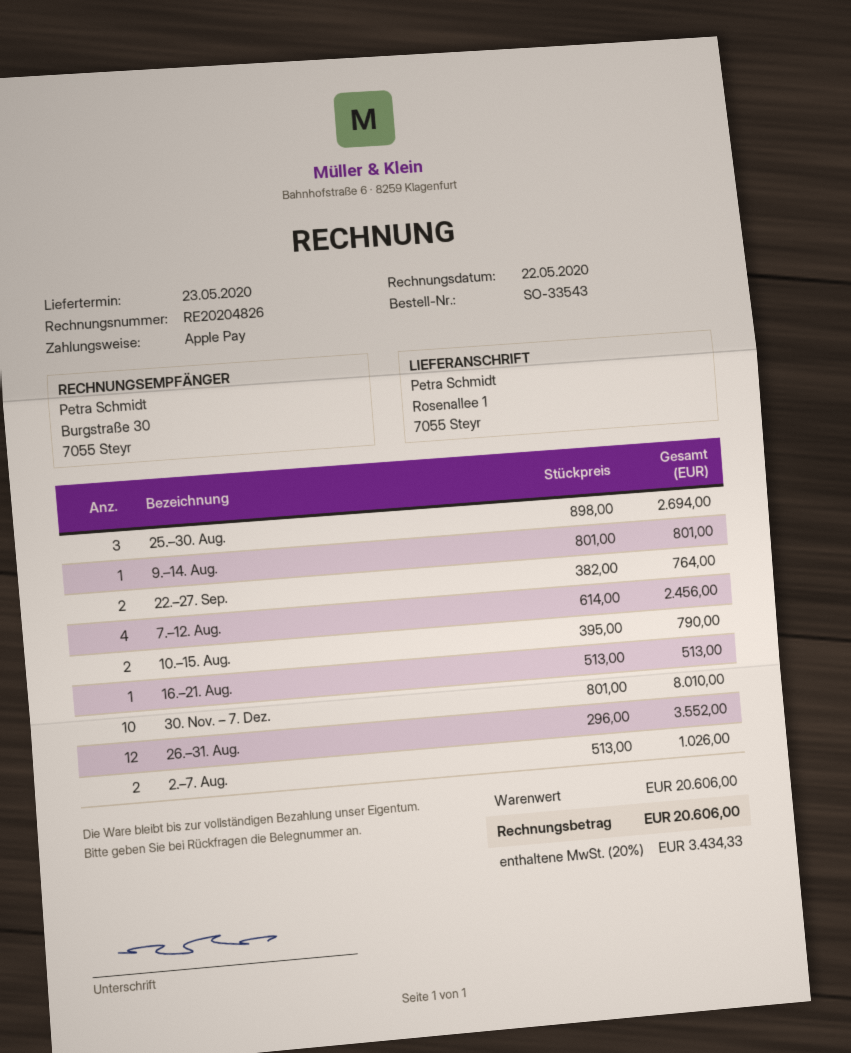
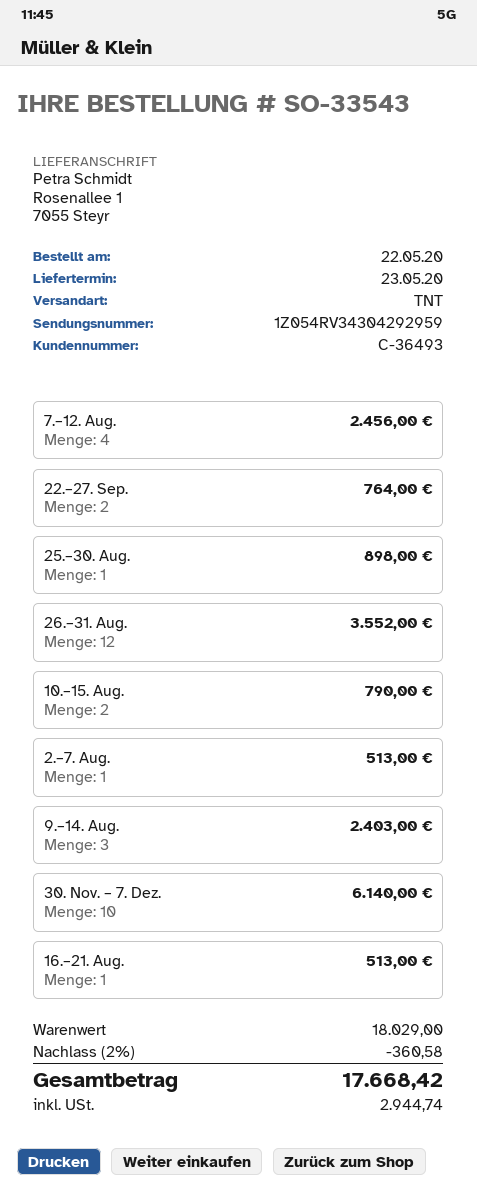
25.–30. Aug.: 3 for 2694.00 -> 1 for 898.00
9.–14. Aug.: 1 for 801.00 -> 3 for 2403.00
30. Nov. – 7. Dez.: 10 for 8010.00 -> 10 for 6140.00
2.–7. Aug.: 2 for 1026.00 -> 1 for 513.00
subtotal: 20606.00 -> 18029.00
discount: none -> 2% = 360.58
tax: 3434.33 -> 2944.74
total: 20606.00 -> 17668.42

